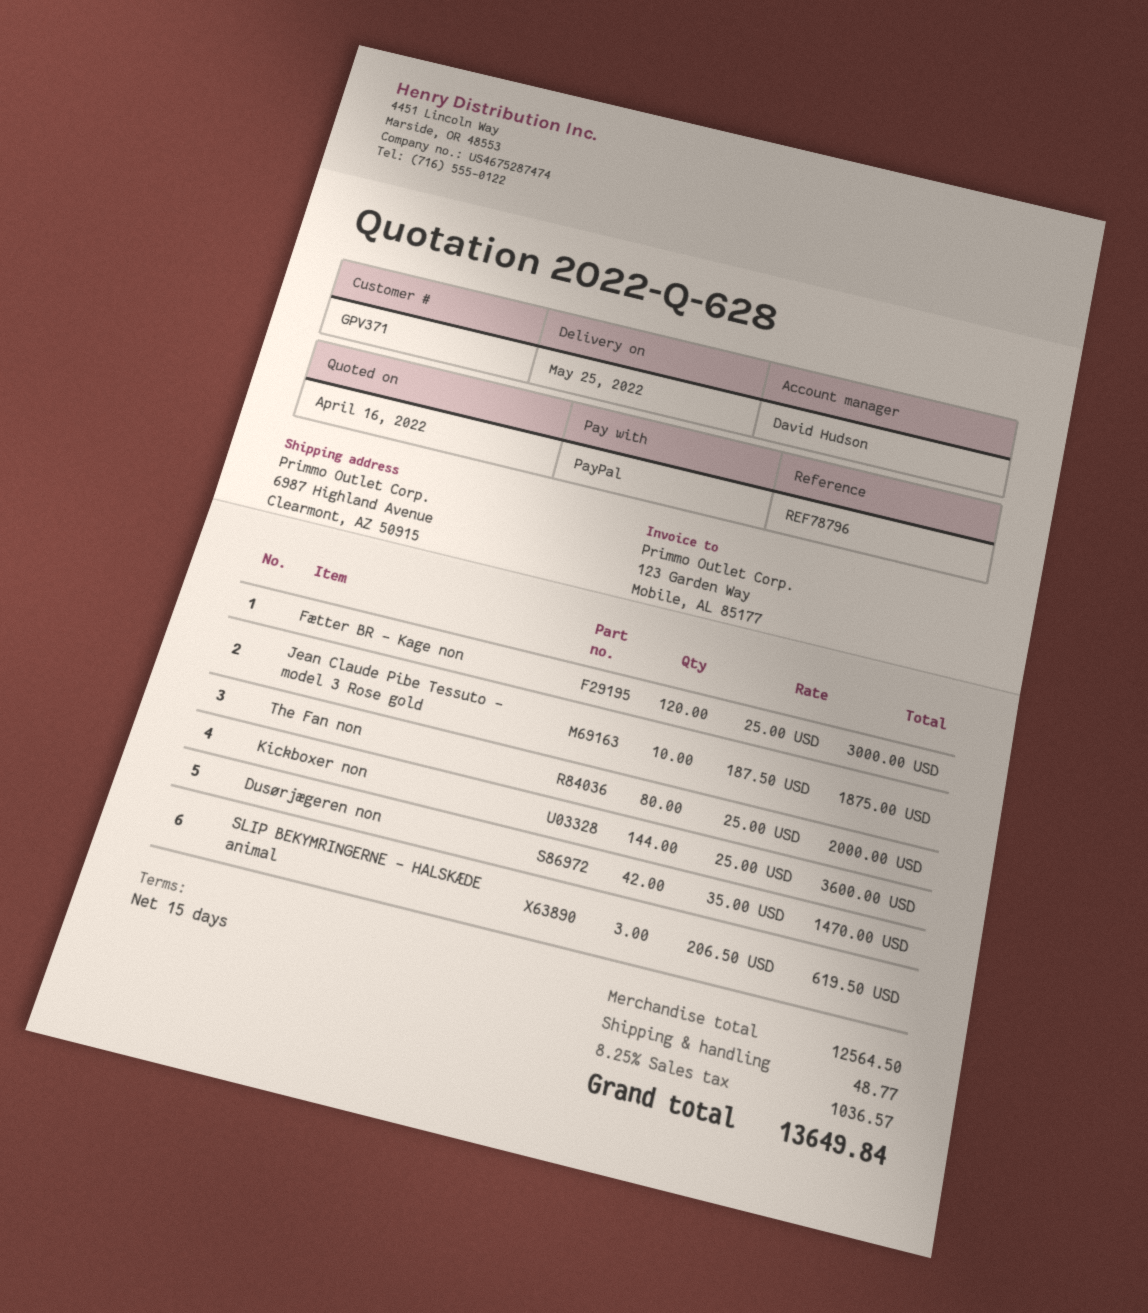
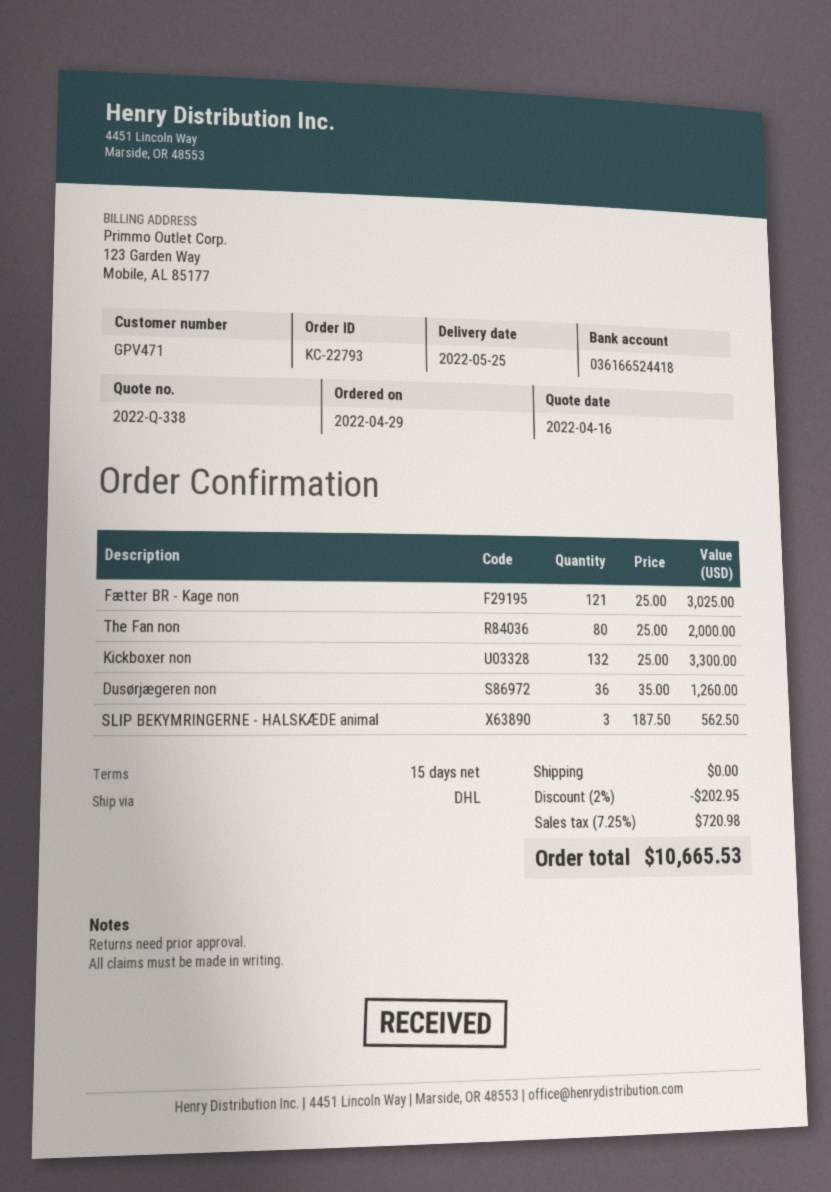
quote number: 2022-Q-628 -> 2022-Q-338
customer number: GPV371 -> GPV471
Fætter BR - Kage non: 120 x 25.00 = 3000.00 -> 121 x 25.00 = 3025.00
Jean Claude Pibe Tessuto - model 3 Rose gold: 10 x 187.50 = 1875.00 -> none
Kickboxer non: 144 x 25.00 = 3600.00 -> 132 x 25.00 = 3300.00
Dusørjægeren non: 42 x 35.00 = 1470.00 -> 36 x 35.00 = 1260.00
SLIP BEKYMRINGERNE - HALSKÆDE animal: 3 x 206.50 = 619.50 -> 3 x 187.50 = 562.50
discount: none -> 2% = 202.95
shipping: 48.77 -> 0.00
tax: 8.25% = 1036.57 -> 7.25% = 720.98
total: 13649.84 -> 10665.53

